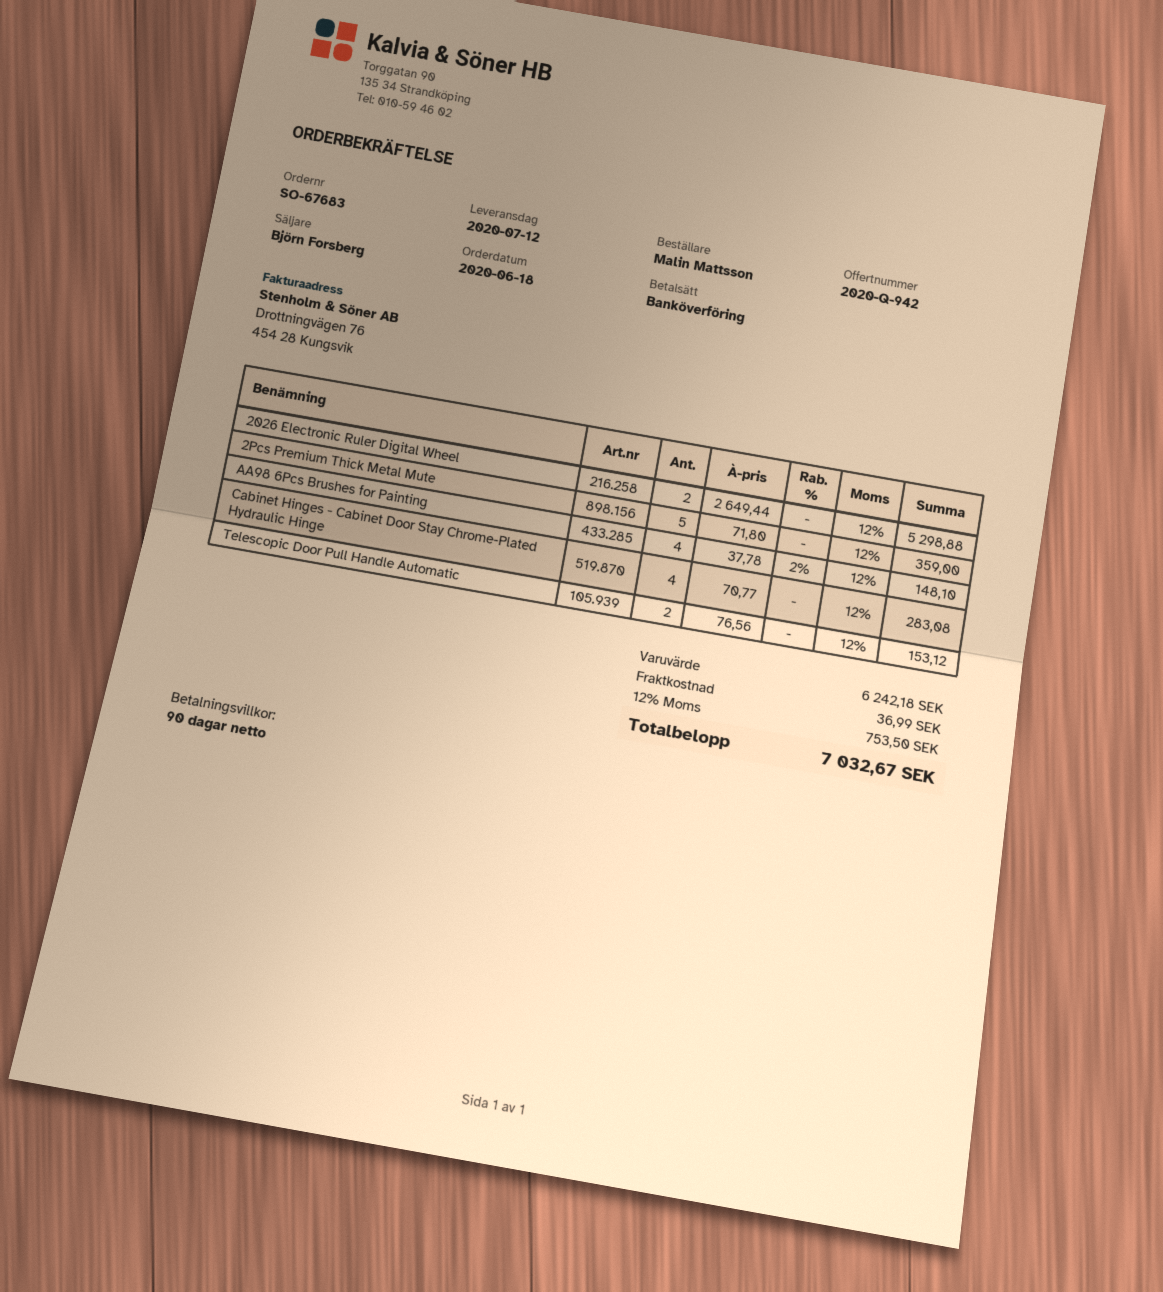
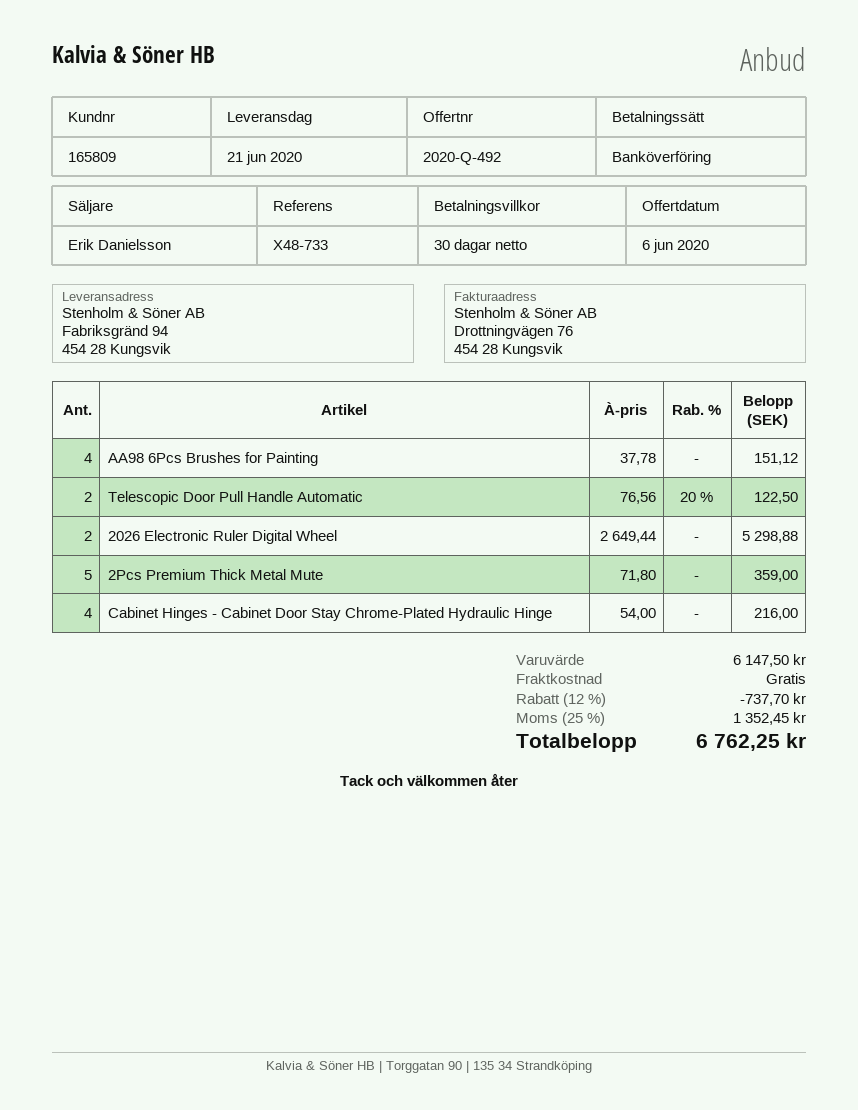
quote number: 2020-Q-942 -> 2020-Q-492
delivery date: 2020-07-12 -> 2020-06-21
payment terms: 90 days -> 30 days
sales rep: Björn Forsberg -> Erik Danielsson
AA98 6Pcs Brushes for Painting: 4 x 37.78 - 2% = 148.10 -> 4 x 37.78 = 151.12
Cabinet Hinges - Cabinet Door Stay Chrome-Plated Hydraulic Hinge: 4 x 70.77 = 283.08 -> 4 x 54.00 = 216.00
Telescopic Door Pull Handle Automatic: 2 x 76.56 = 153.12 -> 2 x 76.56 - 20% = 122.50
subtotal: 6242.18 -> 6147.50
discount: none -> 12% = 737.70
shipping: 36.99 -> 0.00
tax: 12% = 753.50 -> 25% = 1352.45
total: 7032.67 -> 6762.25

